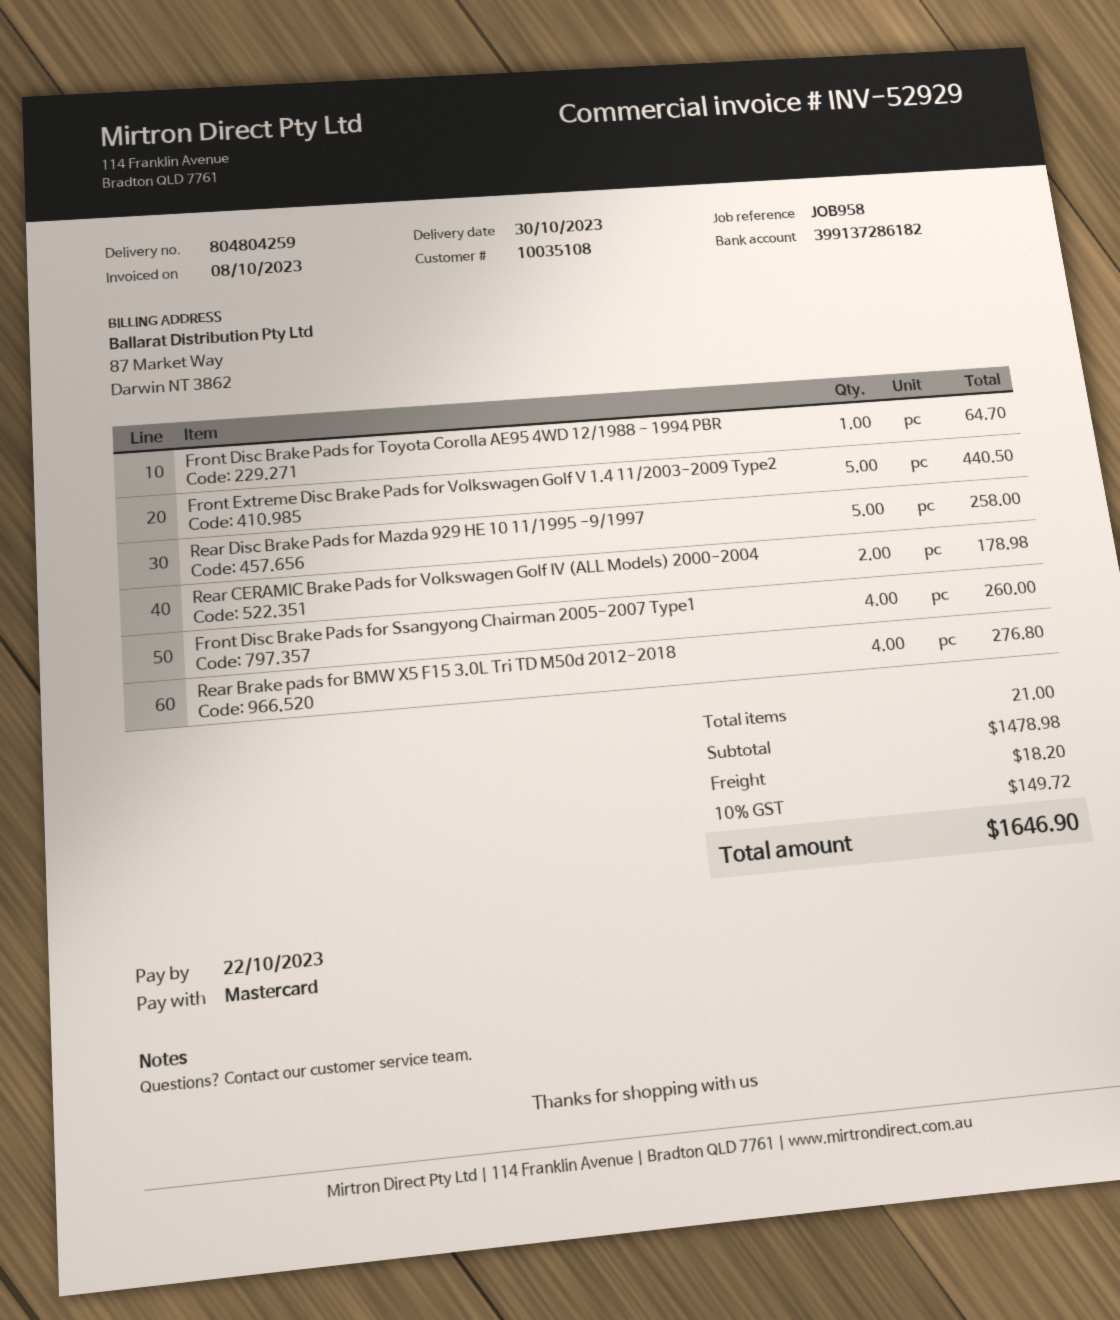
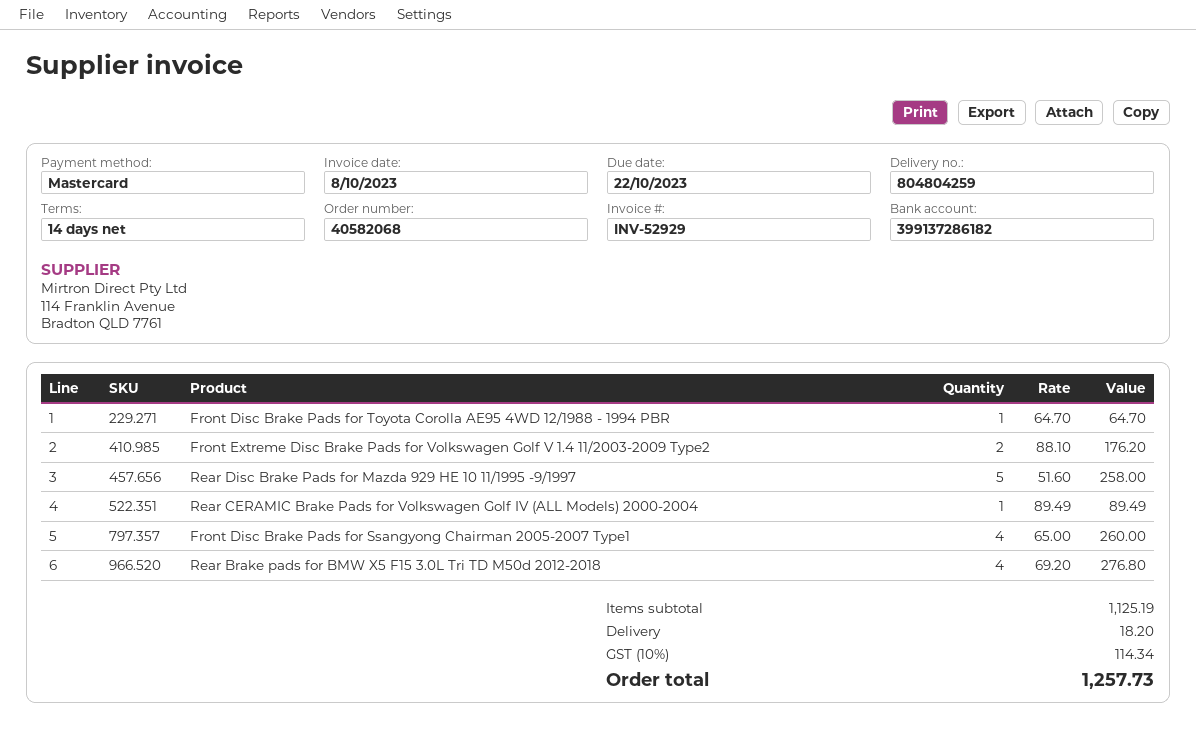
Front Extreme Disc Brake Pads for Volkswagen Golf V 1.4 11/2003-2009 Type2: 5 for 440.50 -> 2 for 176.20
Rear CERAMIC Brake Pads for Volkswagen Golf IV (ALL Models) 2000-2004: 2 for 178.98 -> 1 for 89.49
subtotal: 1478.98 -> 1125.19
tax: 10% = 149.72 -> 10% = 114.34
total: 1646.90 -> 1257.73

